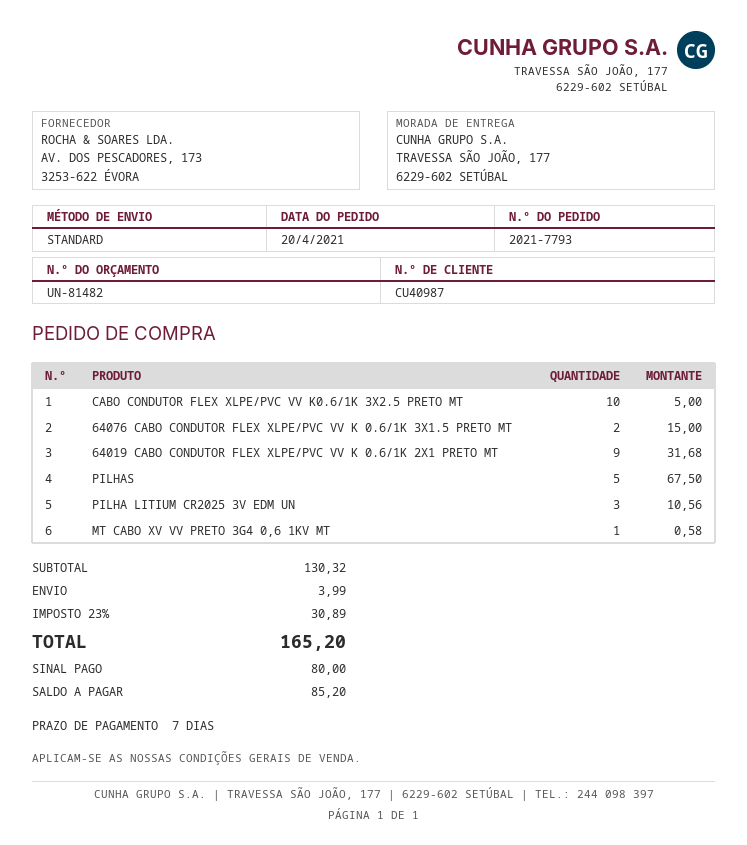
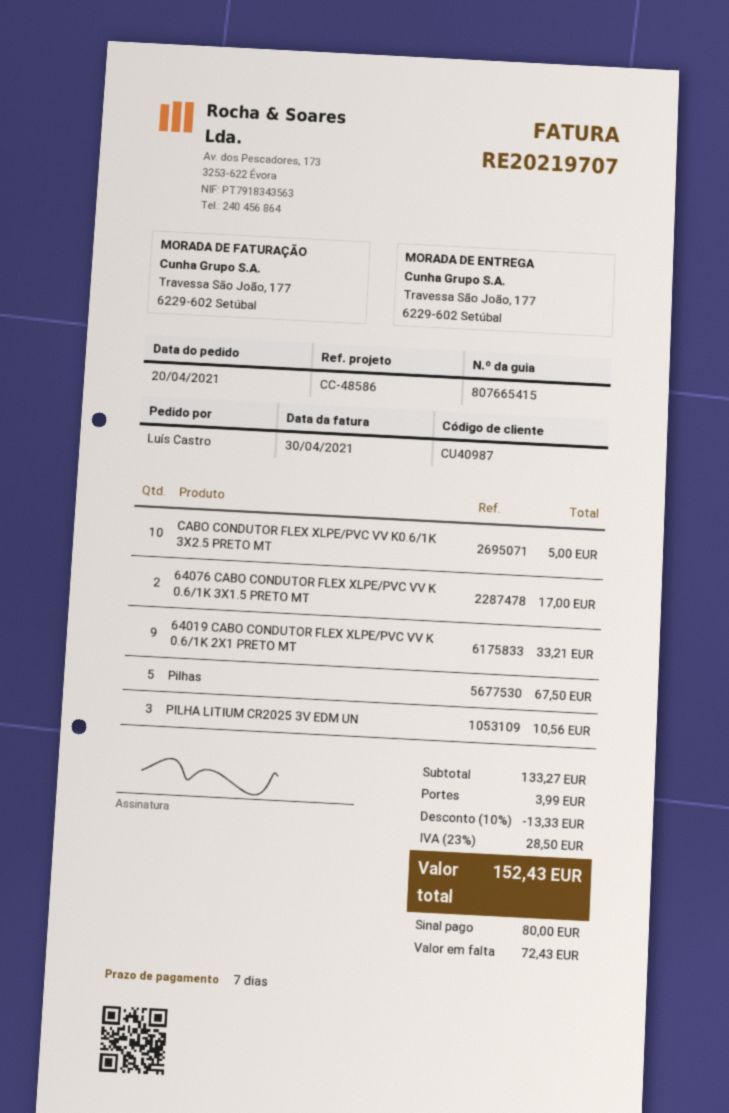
64076 CABO CONDUTOR FLEX XLPE/PVC VV K 0.6/1K 3X1.5 PRETO MT: 2 for 15.00 -> 2 for 17.00
64019 CABO CONDUTOR FLEX XLPE/PVC VV K 0.6/1K 2X1 PRETO MT: 9 for 31.68 -> 9 for 33.21
MT CABO XV VV PRETO 3G4 0,6 1KV MT: 1 for 0.58 -> none
subtotal: 130.32 -> 133.27
discount: none -> 10% = 13.33
tax: 23% = 30.89 -> 23% = 28.50
total: 165.20 -> 152.43
balance: 85.20 -> 72.43

